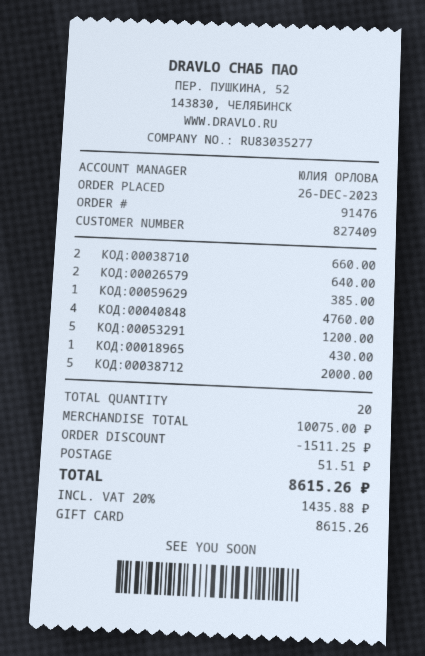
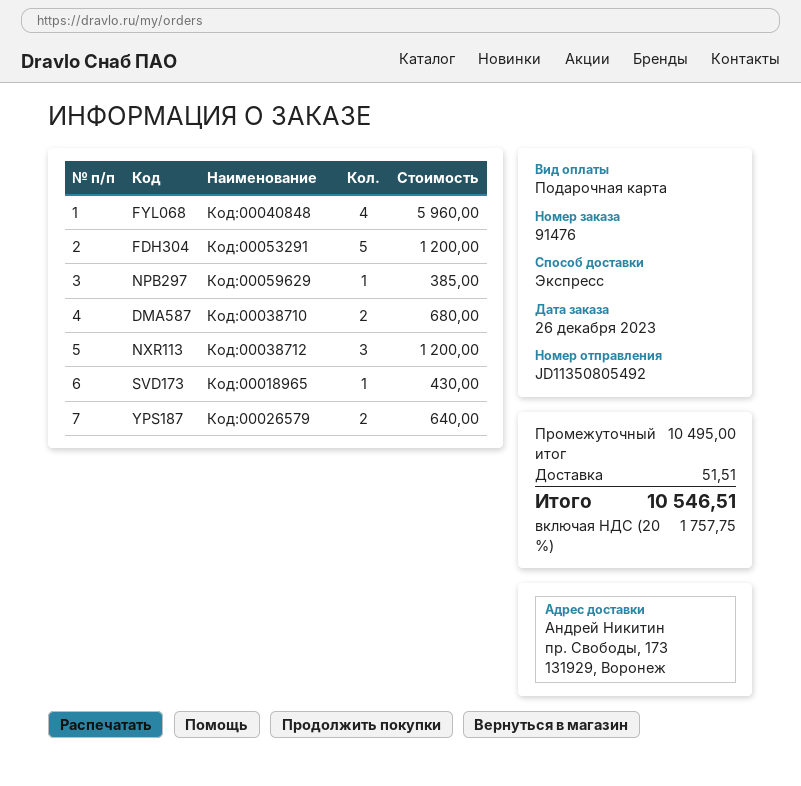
КОД:00038710: 2 for 660.00 -> 2 for 680.00
КОД:00040848: 4 for 4760.00 -> 4 for 5960.00
КОД:00038712: 5 for 2000.00 -> 3 for 1200.00
subtotal: 10075.00 -> 10495.00
discount: 1511.25 -> none
tax: 20% = 1435.88 -> 20% = 1757.75
total: 8615.26 -> 10546.51

